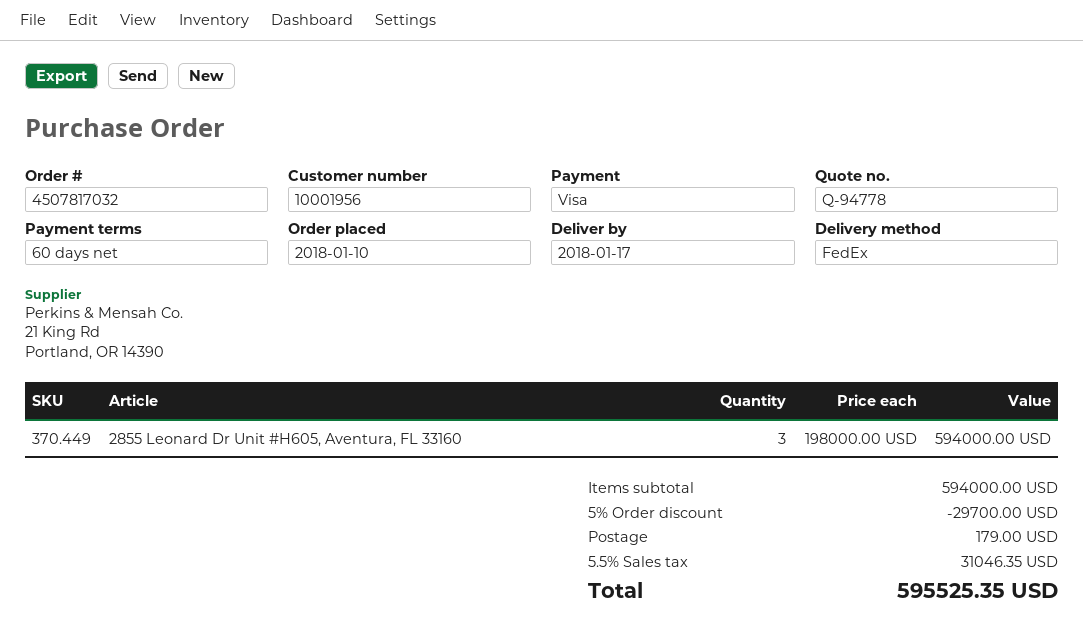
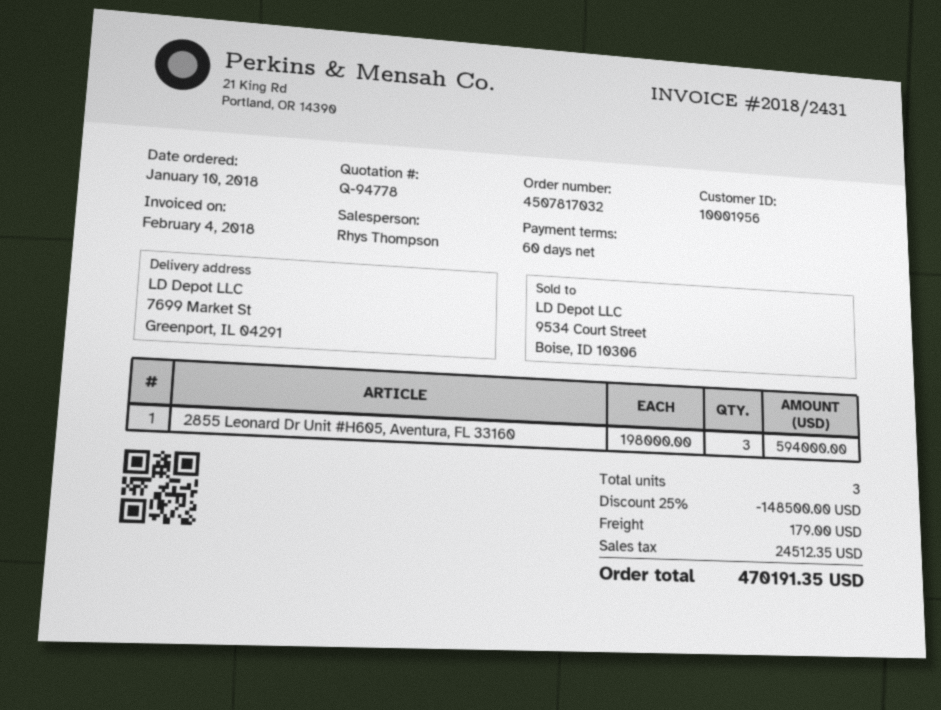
discount: 5% = 29700.00 -> 25% = 148500.00
tax: 31046.35 -> 24512.35
total: 595525.35 -> 470191.35

